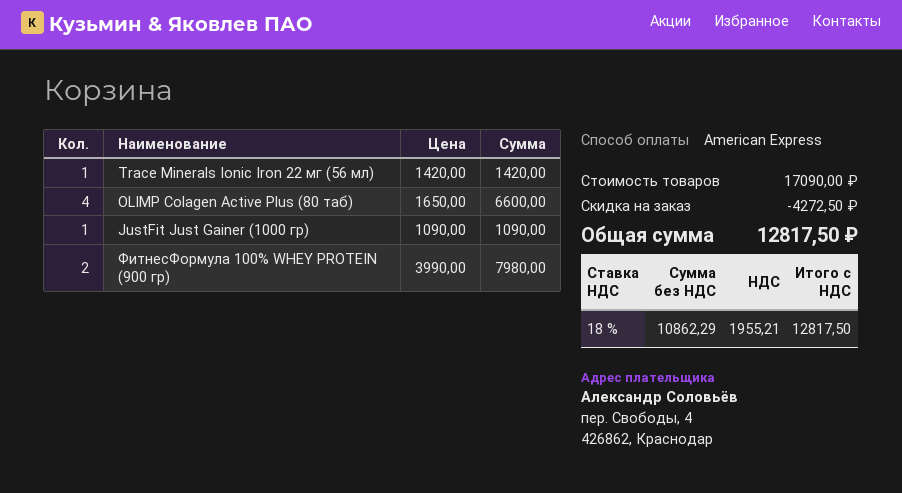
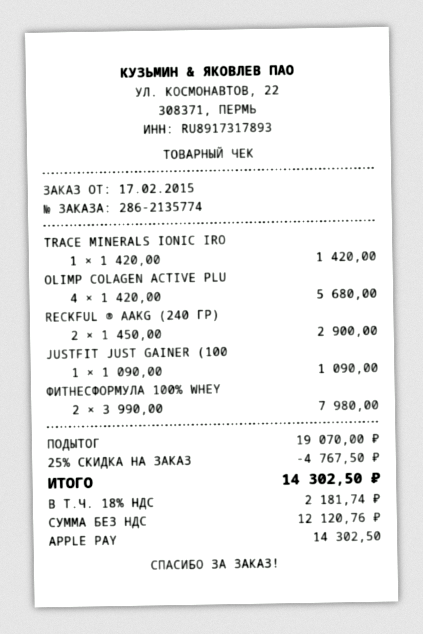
payment method: American Express -> Apple Pay
OLIMP Colagen Active Plus (80 таб): 4 x 1650.00 = 6600.00 -> 4 x 1420.00 = 5680.00
RECKFUL ® AAKG (240 ГР): none -> 2 x 1450.00 = 2900.00
subtotal: 17090.00 -> 19070.00
discount: 4272.50 -> 4767.50
net: 10862.29 -> 12120.76
tax: 18% = 1955.21 -> 18% = 2181.74
total: 12817.50 -> 14302.50

